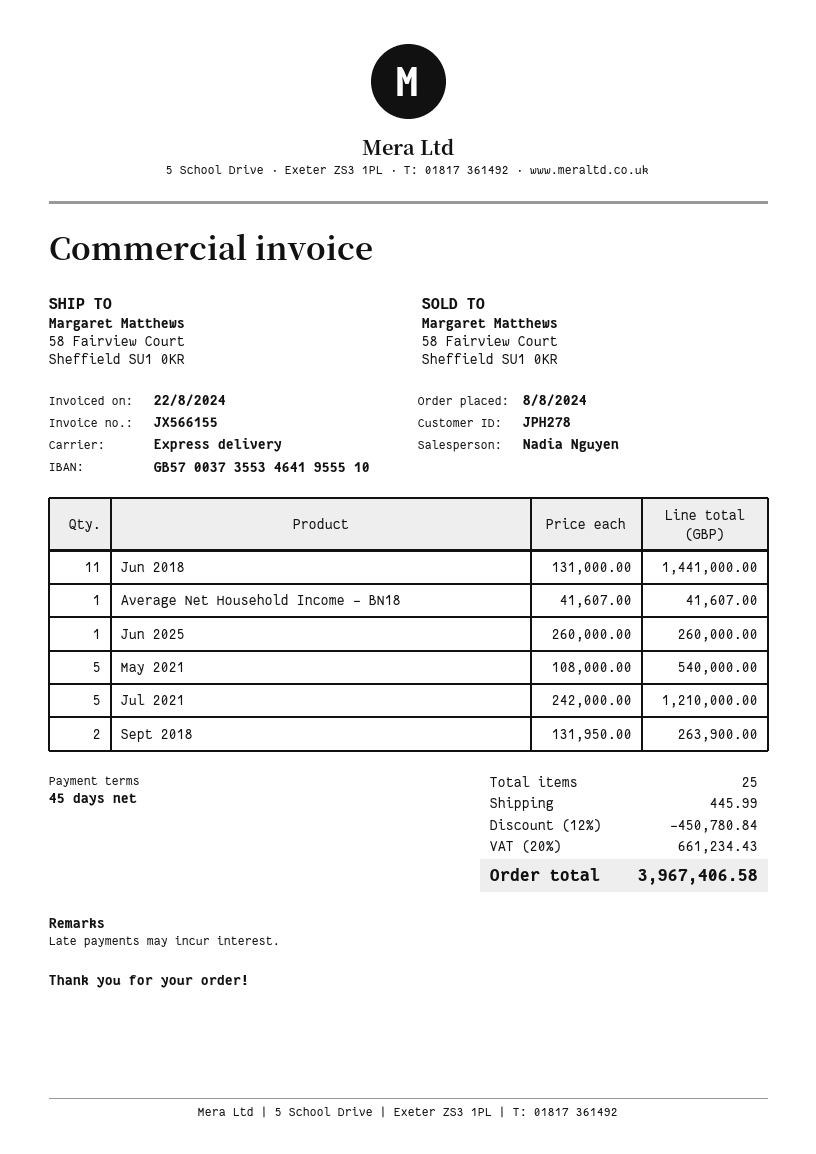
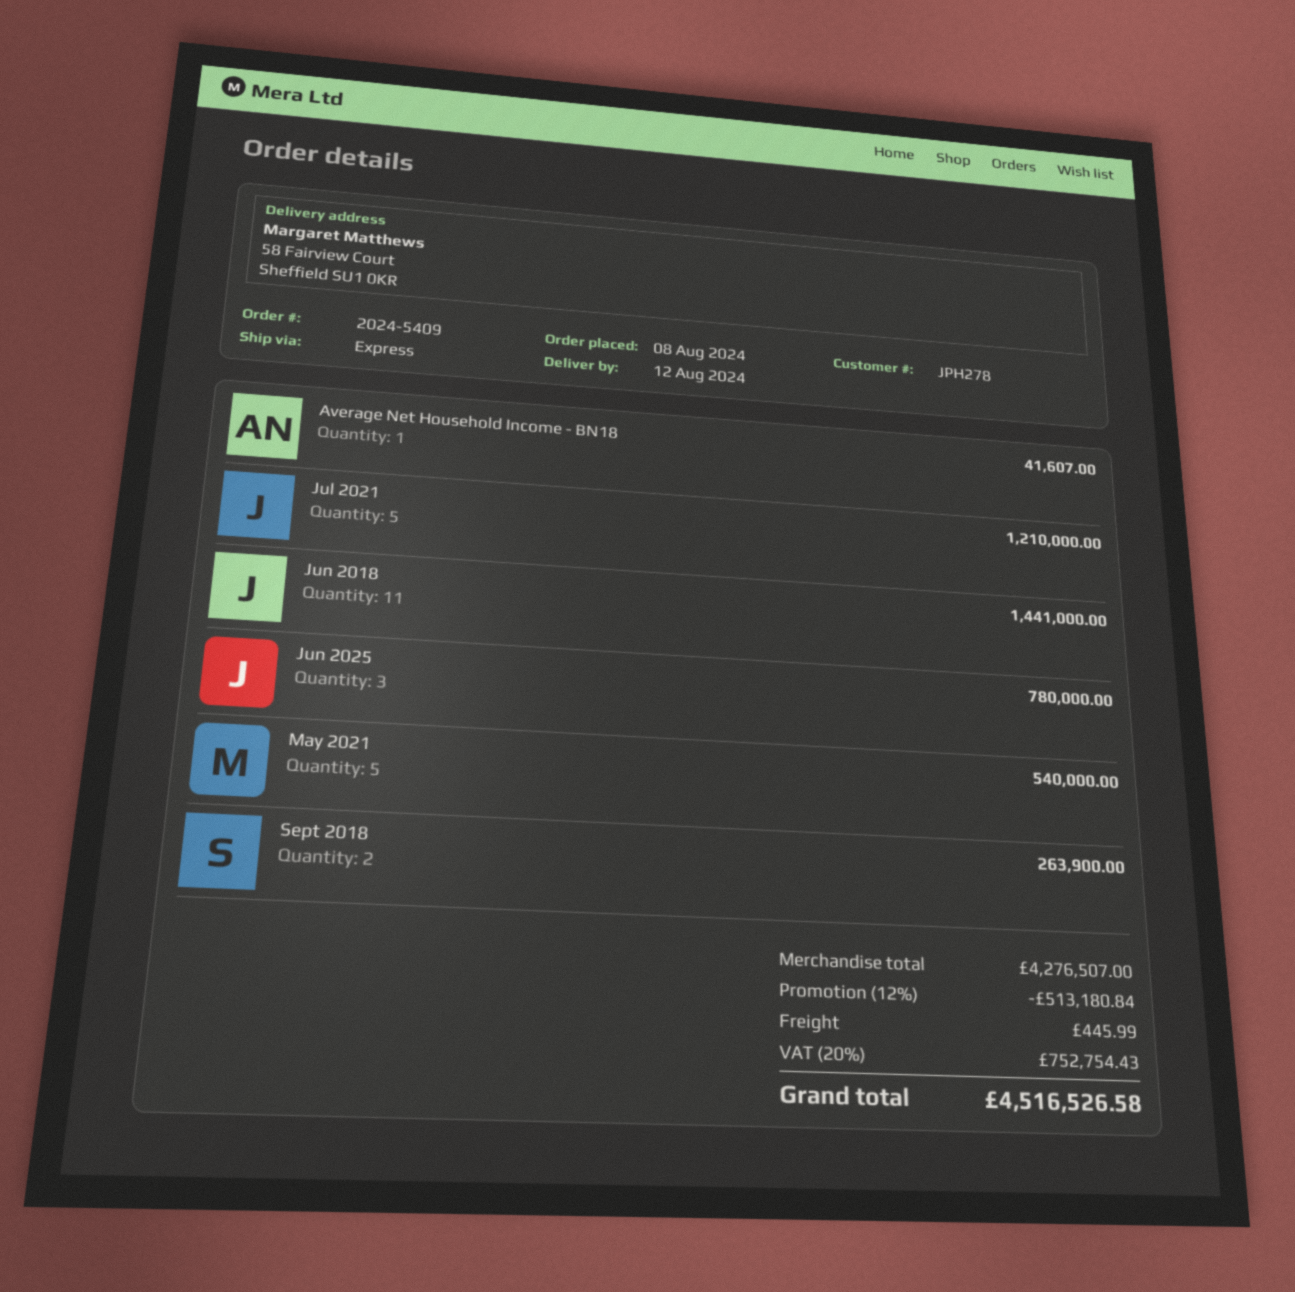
Jun 2025: 1 for 260000.00 -> 3 for 780000.00
discount: 12% = 450780.84 -> 12% = 513180.84
tax: 20% = 661234.43 -> 20% = 752754.43
total: 3967406.58 -> 4516526.58

